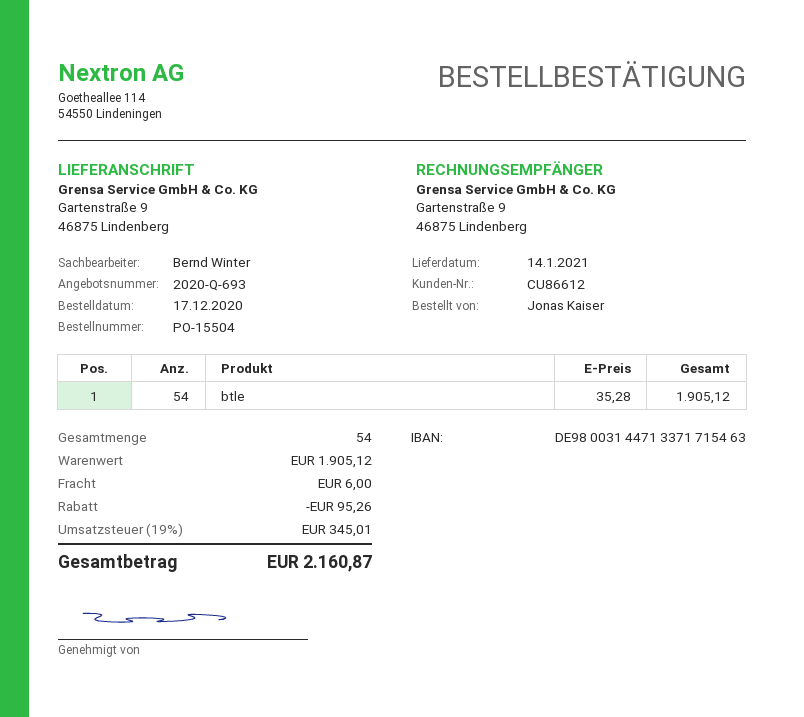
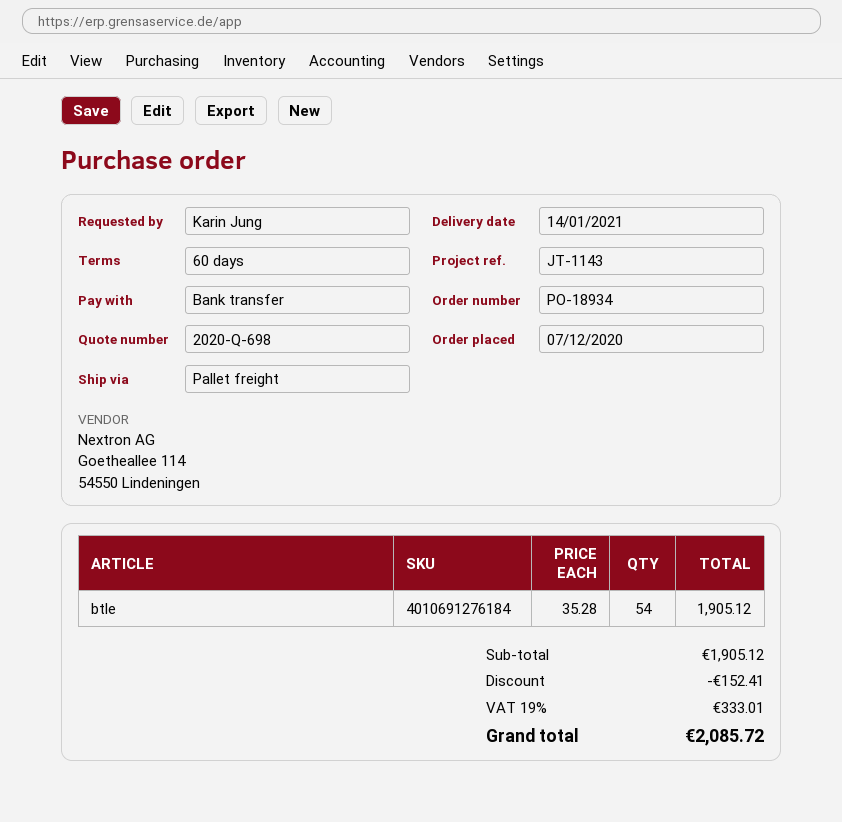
quote number: 2020-Q-693 -> 2020-Q-698
order number: PO-15504 -> PO-18934
order date: 2020-12-17 -> 2020-12-07
ordered by: Jonas Kaiser -> Karin Jung
discount: 95.26 -> 152.41
shipping: 6.00 -> none
tax: 19% = 345.01 -> 19% = 333.01
total: 2160.87 -> 2085.72

